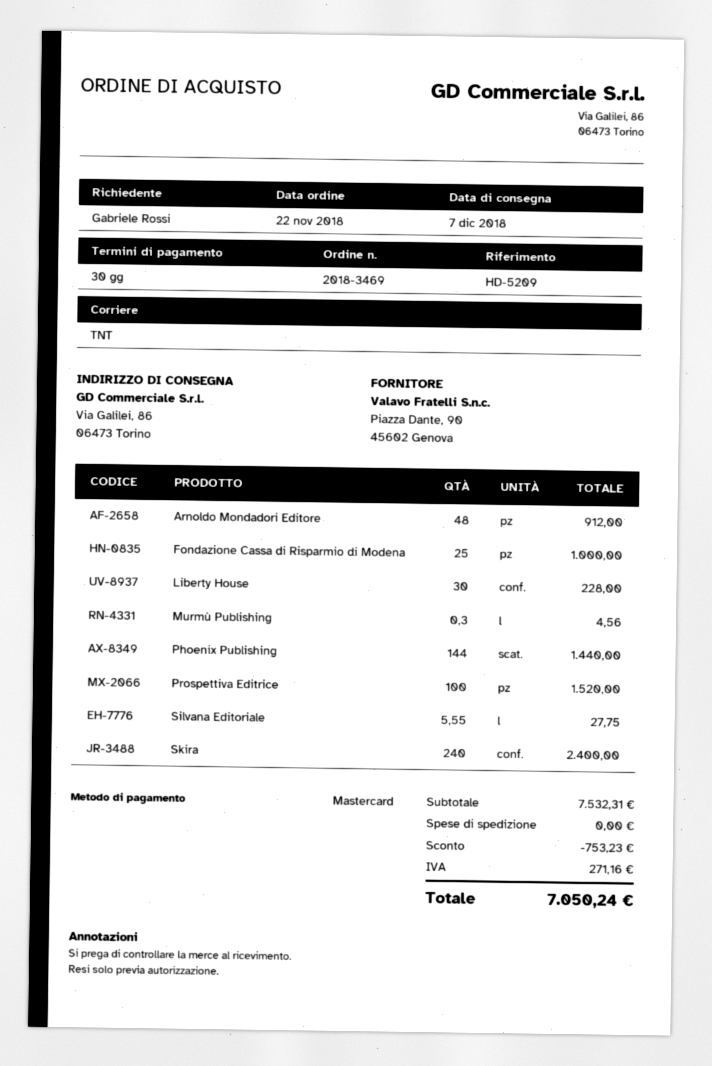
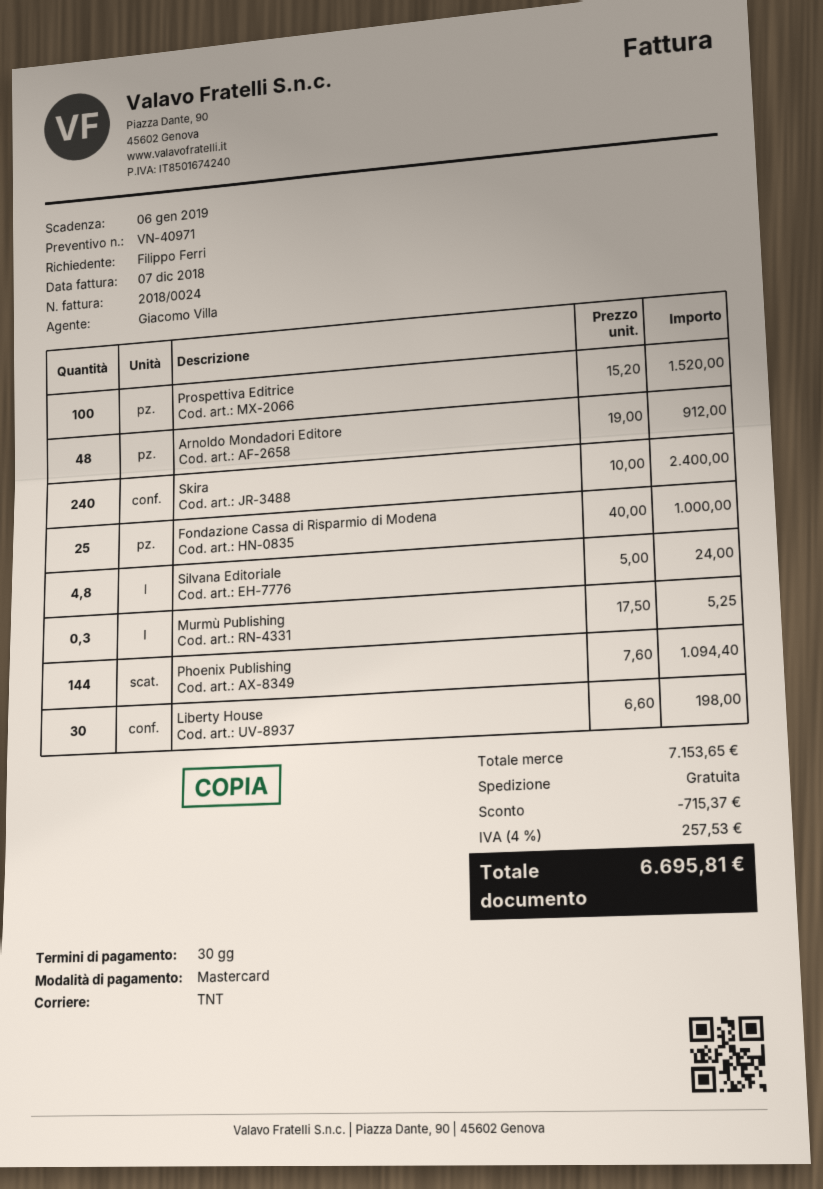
ordered by: Gabriele Rossi -> Filippo Ferri
Liberty House: 30 for 228.00 -> 30 for 198.00
Murmù Publishing: 0.3 for 4.56 -> 0.3 for 5.25
Phoenix Publishing: 144 for 1440.00 -> 144 for 1094.40
Silvana Editoriale: 5.55 for 27.75 -> 4.8 for 24.00
subtotal: 7532.31 -> 7153.65
discount: 753.23 -> 715.37
tax: 271.16 -> 257.53
total: 7050.24 -> 6695.81

